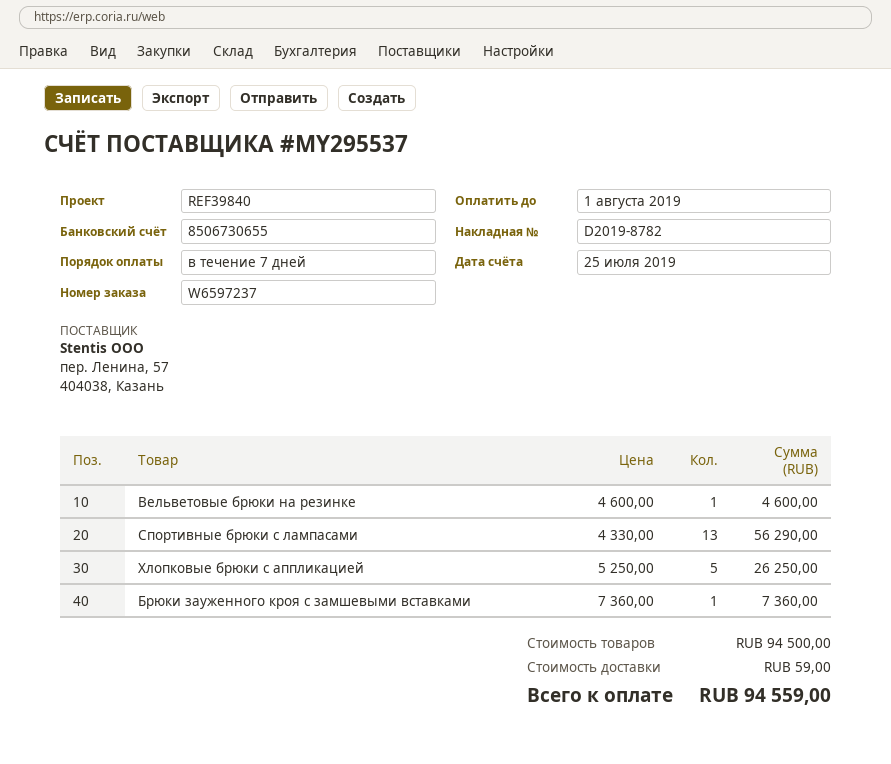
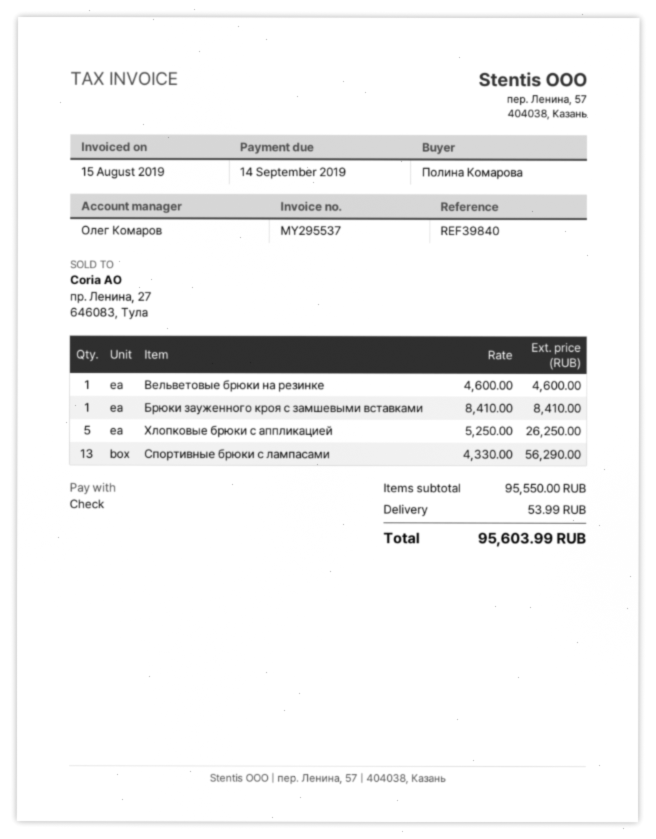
invoice date: 2019-07-25 -> 2019-08-15
due date: 2019-08-01 -> 2019-09-14
Брюки зауженного кроя с замшевыми вставками: 1 x 7360.00 = 7360.00 -> 1 x 8410.00 = 8410.00
subtotal: 94500.00 -> 95550.00
shipping: 59.00 -> 53.99
total: 94559.00 -> 95603.99

